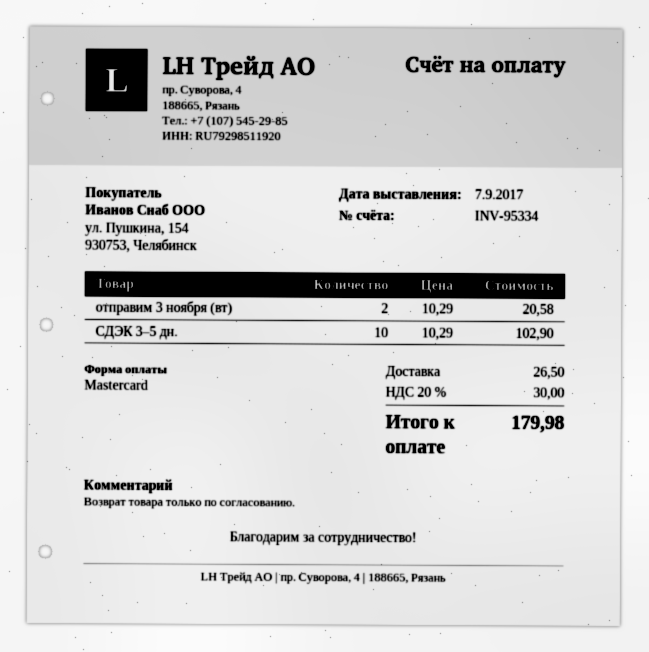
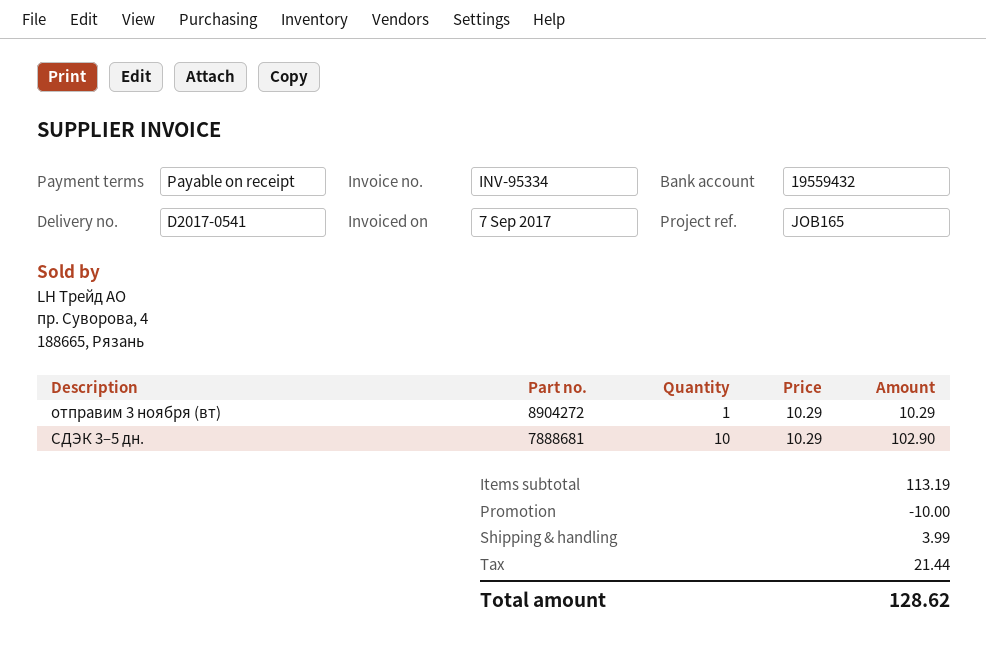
отправим 3 ноября (вт): 2 x 10.29 = 20.58 -> 1 x 10.29 = 10.29
discount: none -> 10.00
shipping: 26.50 -> 3.99
tax: 30.00 -> 21.44
total: 179.98 -> 128.62

